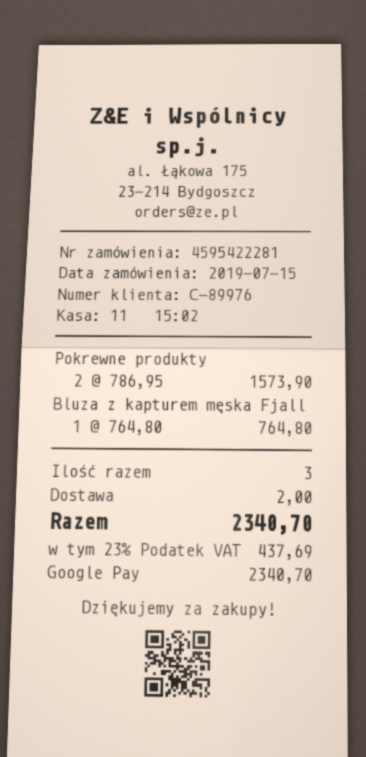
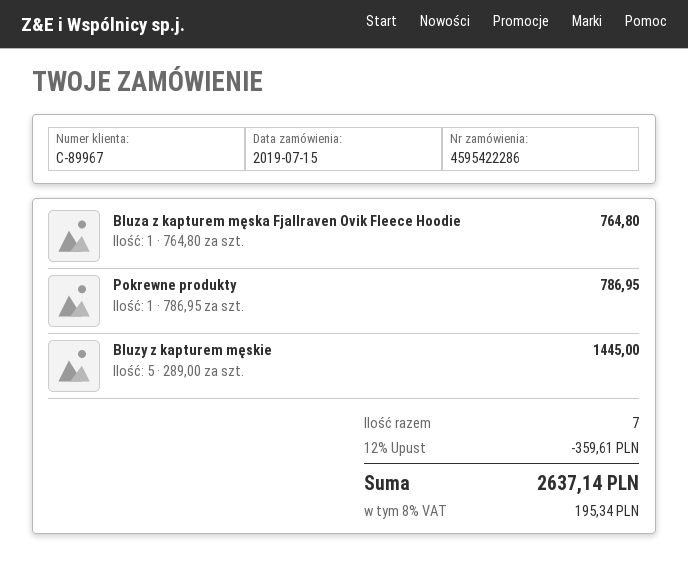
order number: 4595422281 -> 4595422286
customer number: C-89976 -> C-89967
Pokrewne produkty: 2 x 786.95 = 1573.90 -> 1 x 786.95 = 786.95
Bluzy z kapturem męskie: none -> 5 x 289.00 = 1445.00
total quantity: 3 -> 7
discount: none -> 12% = 359.61
shipping: 2.00 -> none
tax: 23% = 437.69 -> 8% = 195.34
total: 2340.70 -> 2637.14

